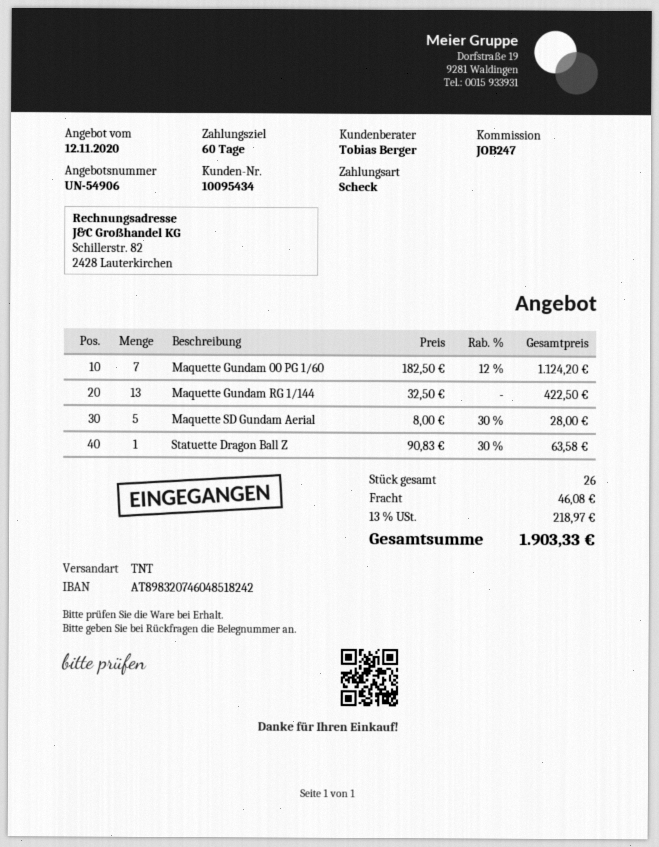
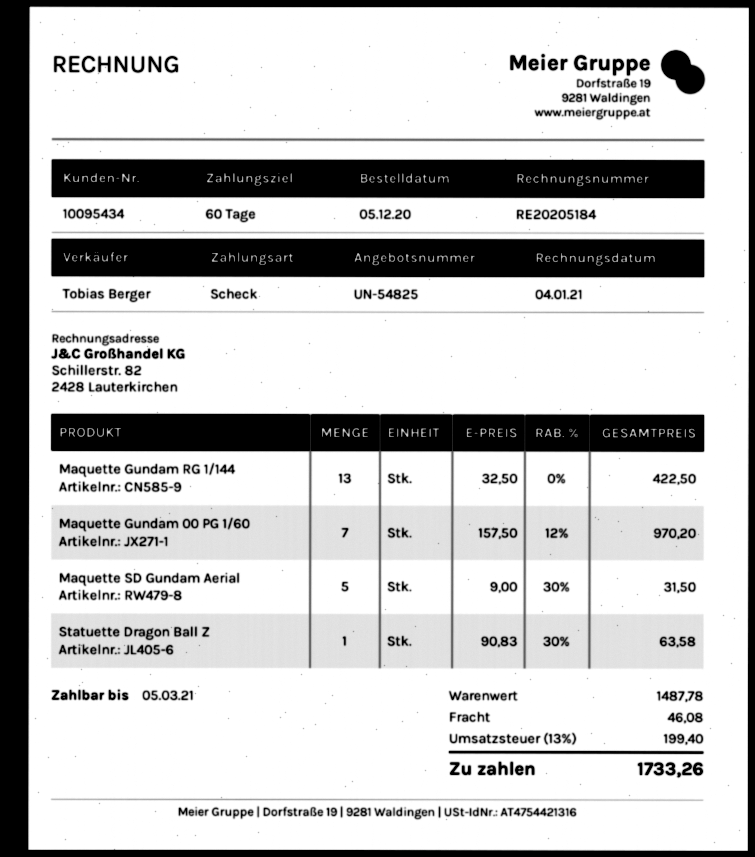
quote number: UN-54906 -> UN-54825
Maquette Gundam 00 PG 1/60: 7 x 182.50 - 12% = 1124.20 -> 7 x 157.50 - 12% = 970.20
Maquette SD Gundam Aerial: 5 x 8.00 - 30% = 28.00 -> 5 x 9.00 - 30% = 31.50
tax: 13% = 218.97 -> 13% = 199.40
total: 1903.33 -> 1733.26

